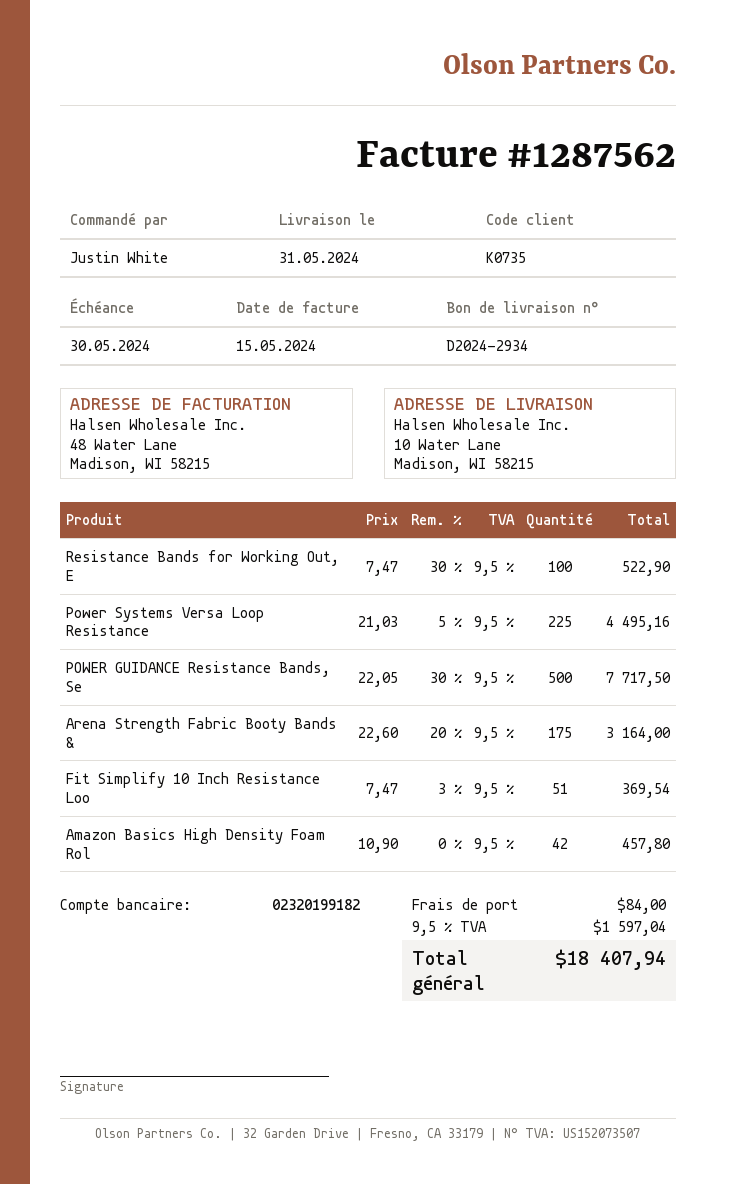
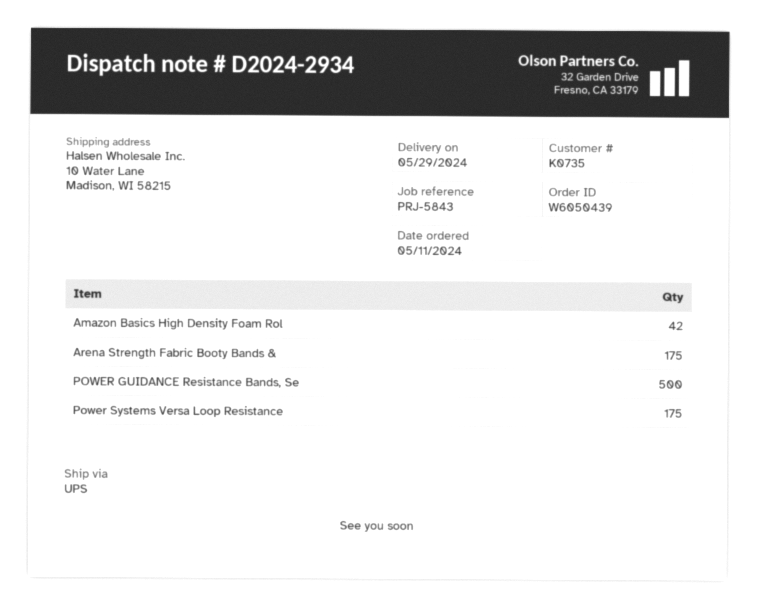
delivery date: 2024-05-31 -> 2024-05-29
Resistance Bands for Working Out, E: 100 -> none
Power Systems Versa Loop Resistance: 225 -> 175
Fit Simplify 10 Inch Resistance Loo: 51 -> none

